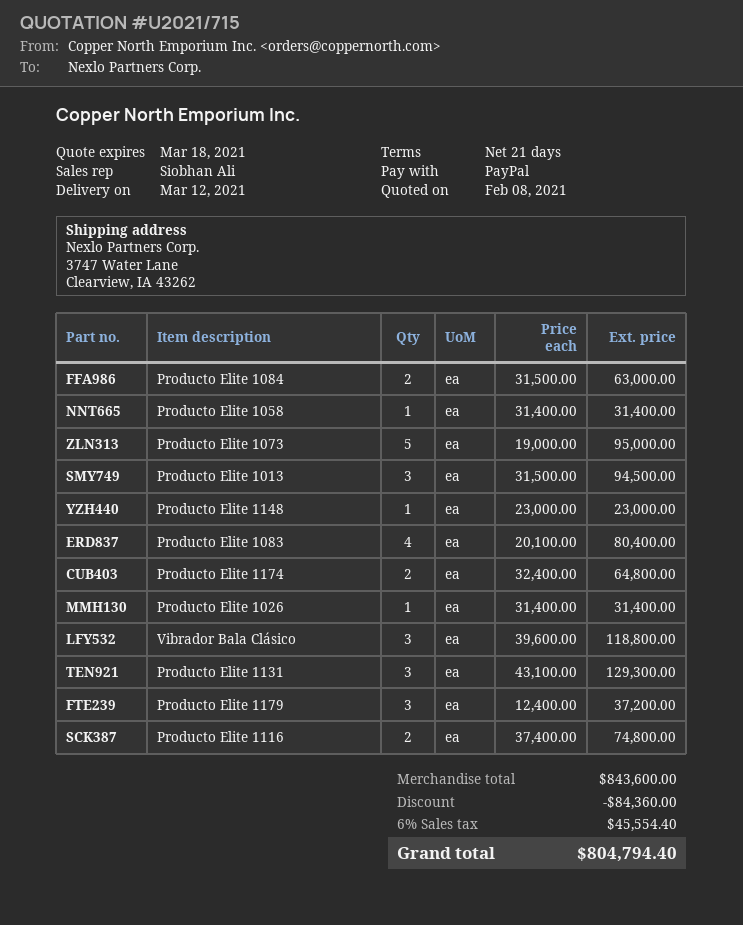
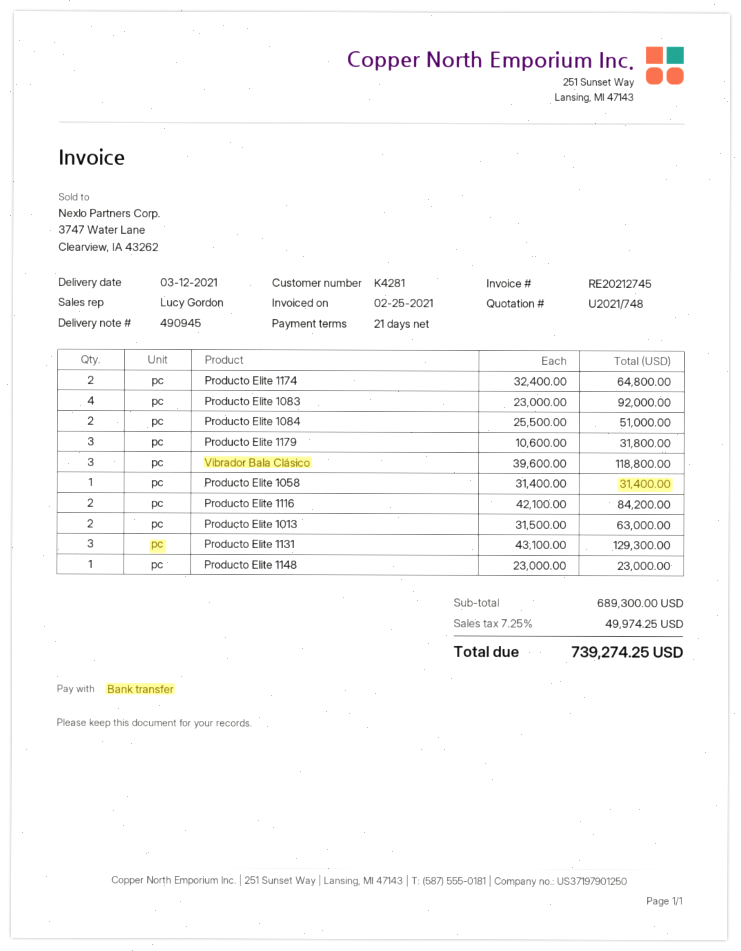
quote number: U2021/715 -> U2021/748
sales rep: Siobhan Ali -> Lucy Gordon
payment method: PayPal -> bank transfer
Producto Elite 1084: 2 x 31500.00 = 63000.00 -> 2 x 25500.00 = 51000.00
Producto Elite 1073: 5 x 19000.00 = 95000.00 -> none
Producto Elite 1013: 3 x 31500.00 = 94500.00 -> 2 x 31500.00 = 63000.00
Producto Elite 1083: 4 x 20100.00 = 80400.00 -> 4 x 23000.00 = 92000.00
Producto Elite 1026: 1 x 31400.00 = 31400.00 -> none
Producto Elite 1179: 3 x 12400.00 = 37200.00 -> 3 x 10600.00 = 31800.00
Producto Elite 1116: 2 x 37400.00 = 74800.00 -> 2 x 42100.00 = 84200.00
subtotal: 843600.00 -> 689300.00
discount: 84360.00 -> none
tax: 6% = 45554.40 -> 7.25% = 49974.25
total: 804794.40 -> 739274.25

